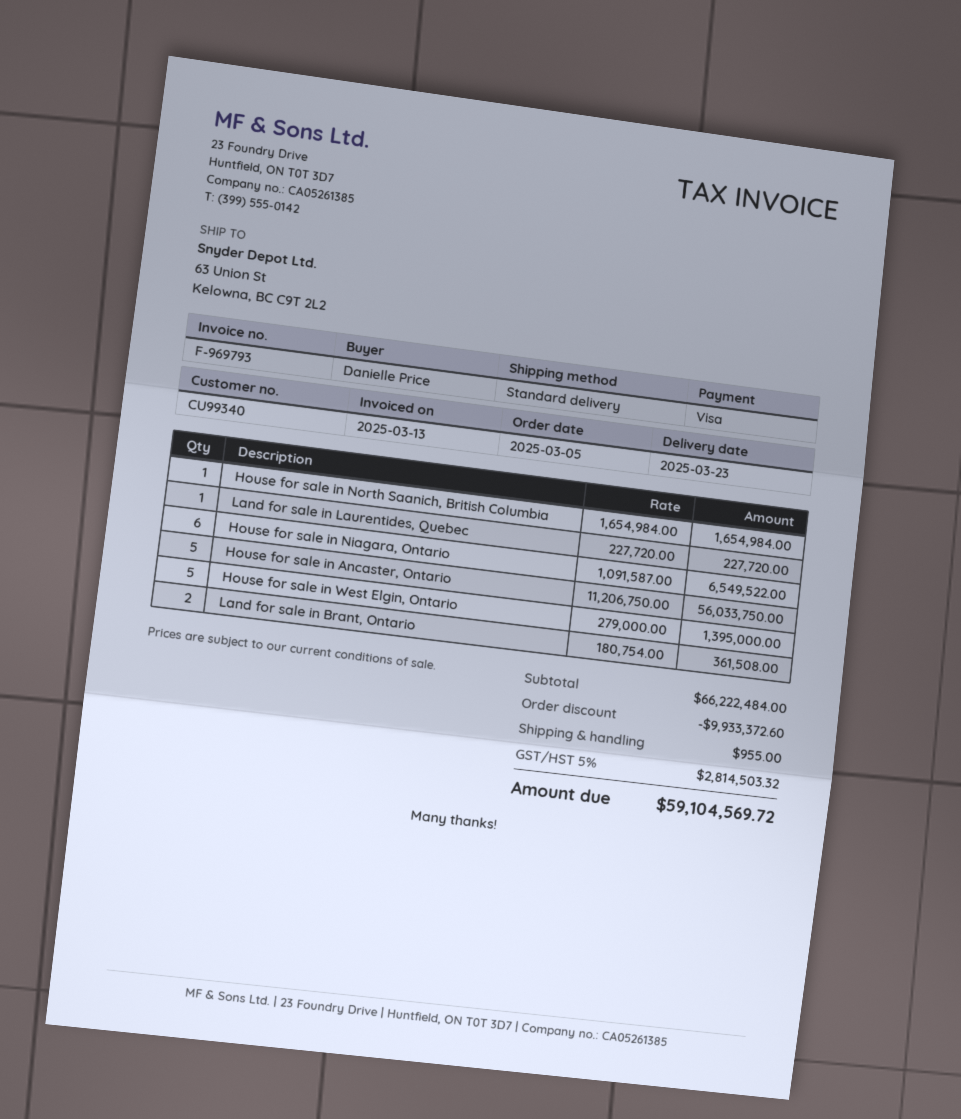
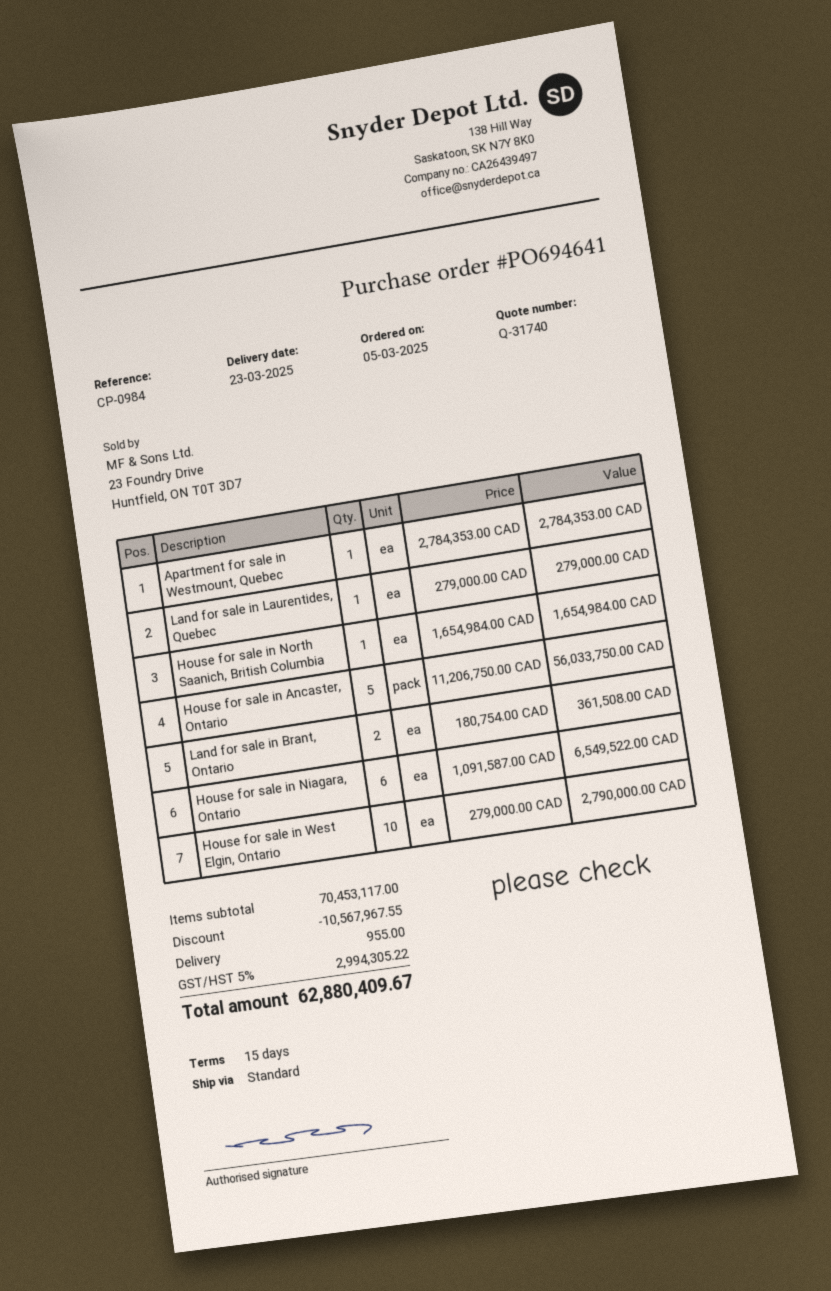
Land for sale in Laurentides, Quebec: 1 x 227720.00 = 227720.00 -> 1 x 279000.00 = 279000.00
House for sale in West Elgin, Ontario: 5 x 279000.00 = 1395000.00 -> 10 x 279000.00 = 2790000.00
Apartment for sale in Westmount, Quebec: none -> 1 x 2784353.00 = 2784353.00
subtotal: 66222484.00 -> 70453117.00
discount: 9933372.60 -> 10567967.55
tax: 5% = 2814503.32 -> 5% = 2994305.22
total: 59104569.72 -> 62880409.67

